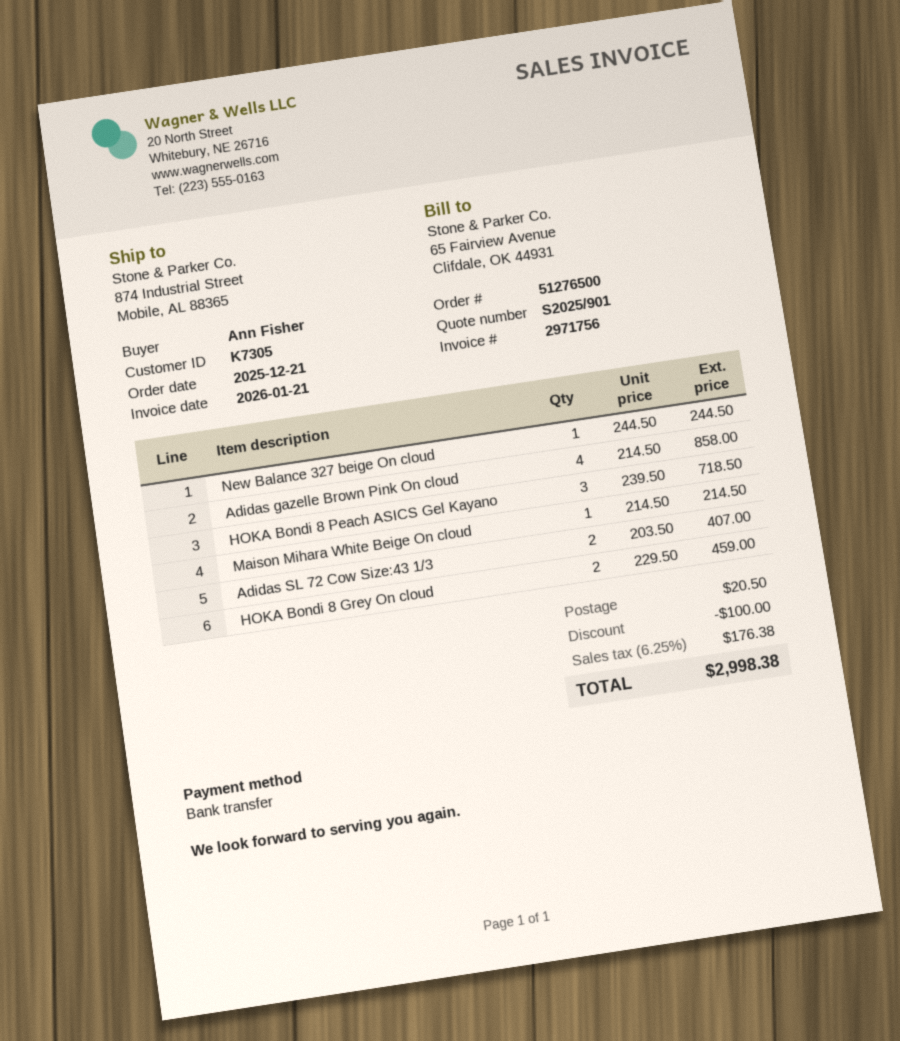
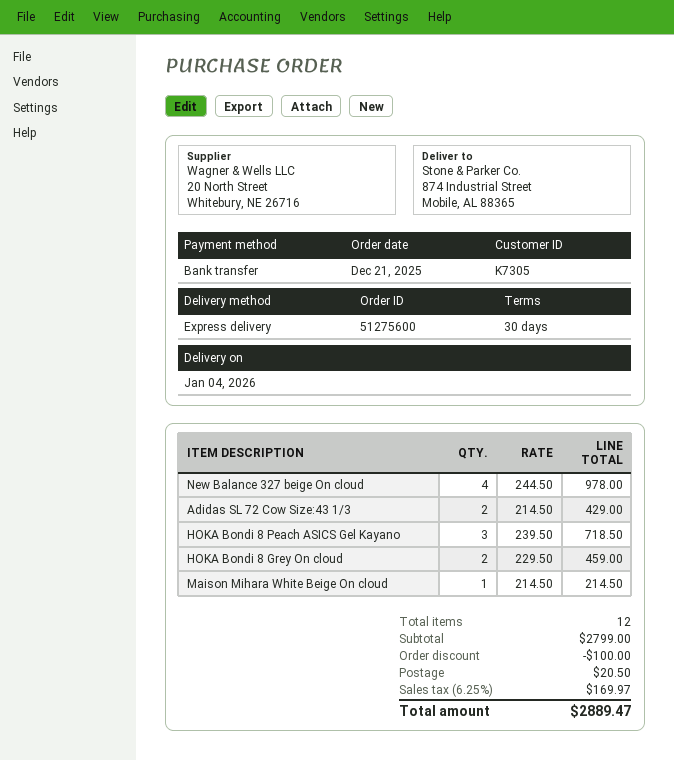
order number: 51276500 -> 51275600
New Balance 327 beige On cloud: 1 x 244.50 = 244.50 -> 4 x 244.50 = 978.00
Adidas gazelle Brown Pink On cloud: 4 x 214.50 = 858.00 -> none
Adidas SL 72 Cow Size:43 1/3: 2 x 203.50 = 407.00 -> 2 x 214.50 = 429.00
tax: 6.25% = 176.38 -> 6.25% = 169.97
total: 2998.38 -> 2889.47

